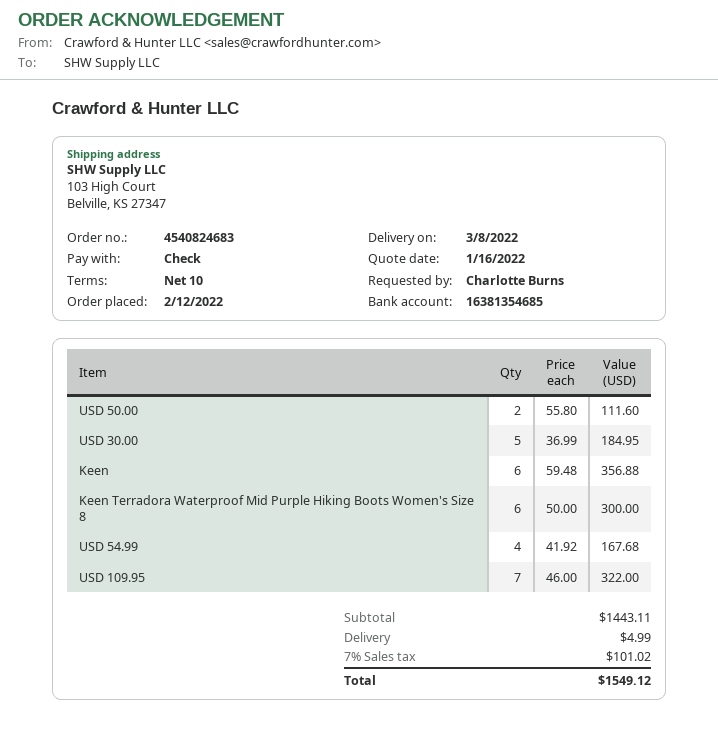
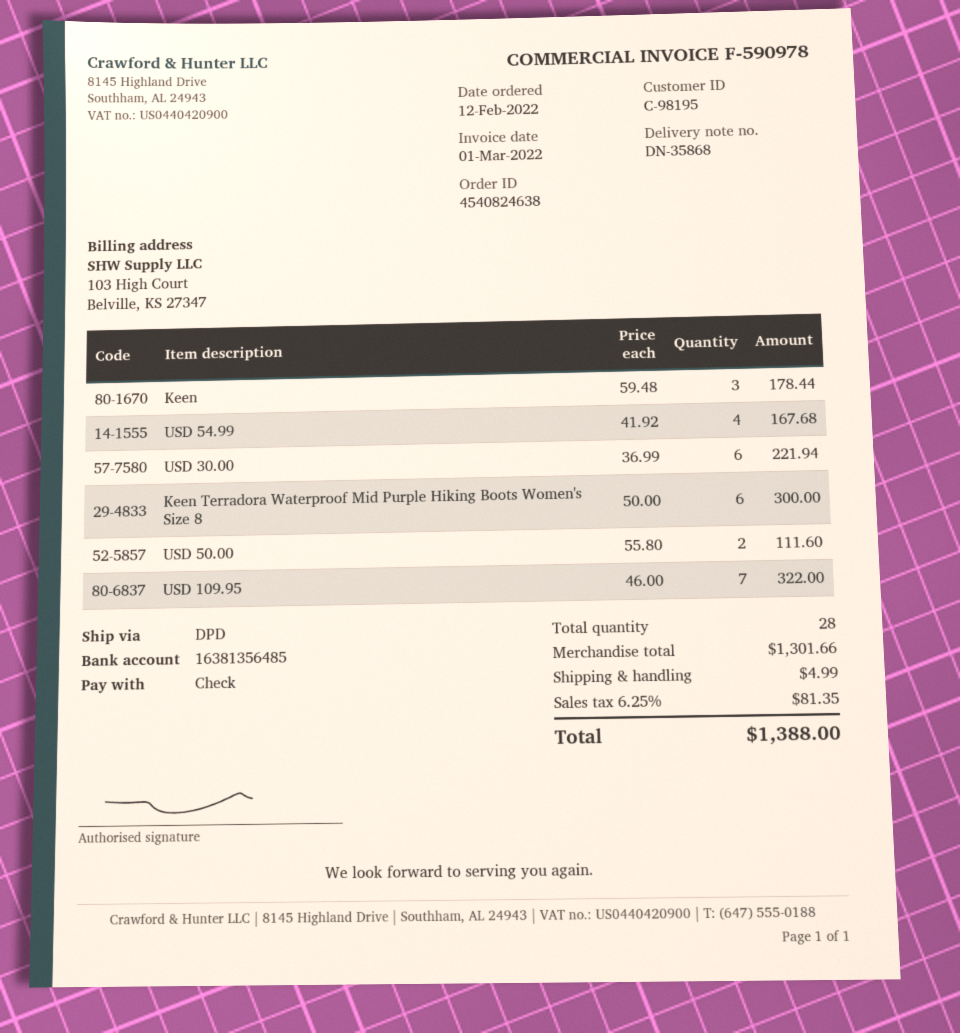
order number: 4540824683 -> 4540824638
bank account: 16381354685 -> 16381356485
USD 30.00: 5 x 36.99 = 184.95 -> 6 x 36.99 = 221.94
Keen: 6 x 59.48 = 356.88 -> 3 x 59.48 = 178.44
subtotal: 1443.11 -> 1301.66
tax: 7% = 101.02 -> 6.25% = 81.35
total: 1549.12 -> 1388.00

